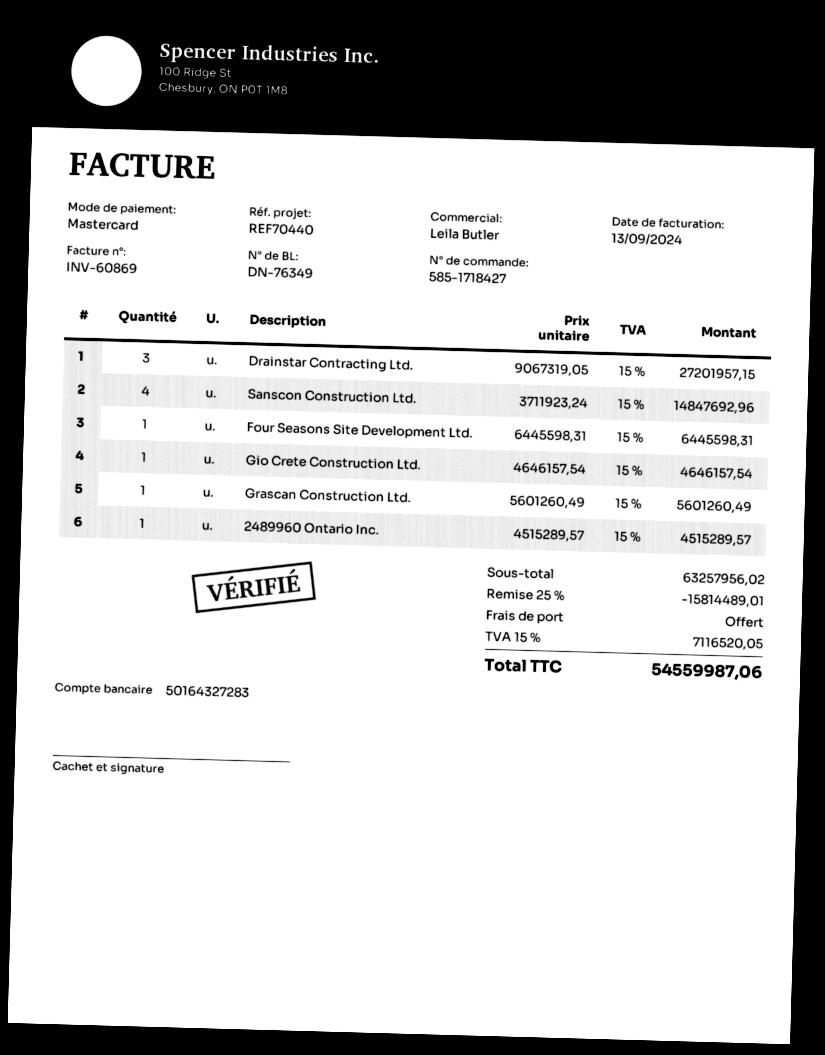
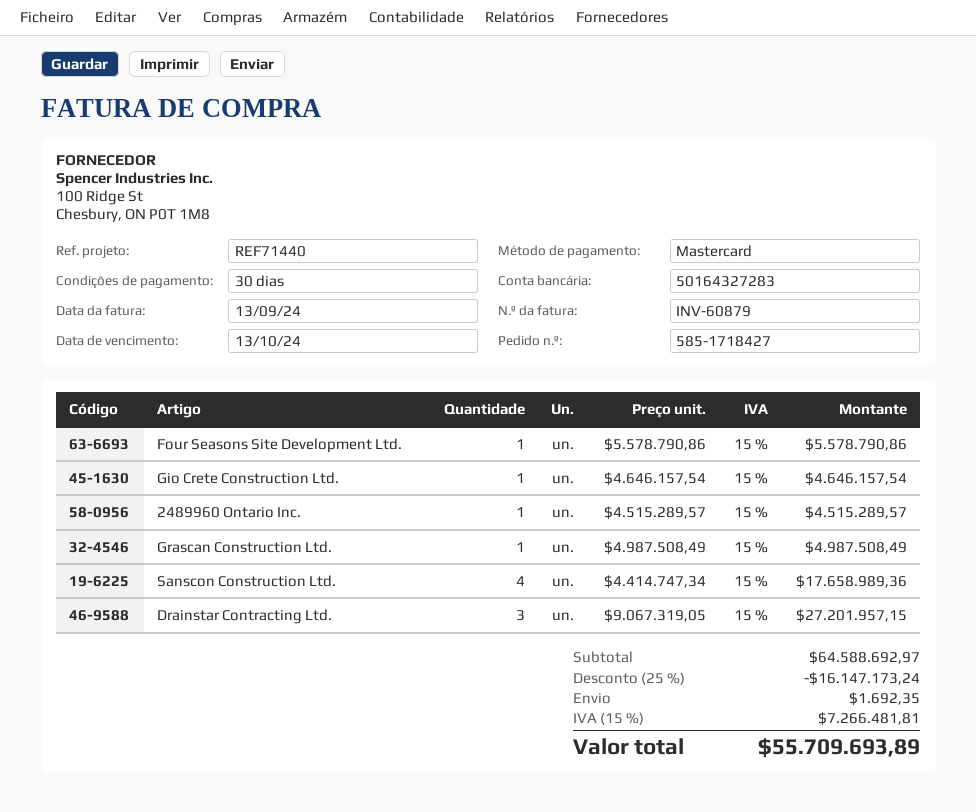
invoice number: INV-60869 -> INV-60879
reference: REF70440 -> REF71440
Sanscon Construction Ltd.: 4 x 3711923.24 = 14847692.96 -> 4 x 4414747.34 = 17658989.36
Four Seasons Site Development Ltd.: 1 x 6445598.31 = 6445598.31 -> 1 x 5578790.86 = 5578790.86
Grascan Construction Ltd.: 1 x 5601260.49 = 5601260.49 -> 1 x 4987508.49 = 4987508.49
subtotal: 63257956.02 -> 64588692.97
discount: 25% = 15814489.01 -> 25% = 16147173.24
shipping: 0.00 -> 1692.35
tax: 15% = 7116520.05 -> 15% = 7266481.81
total: 54559987.06 -> 55709693.89

